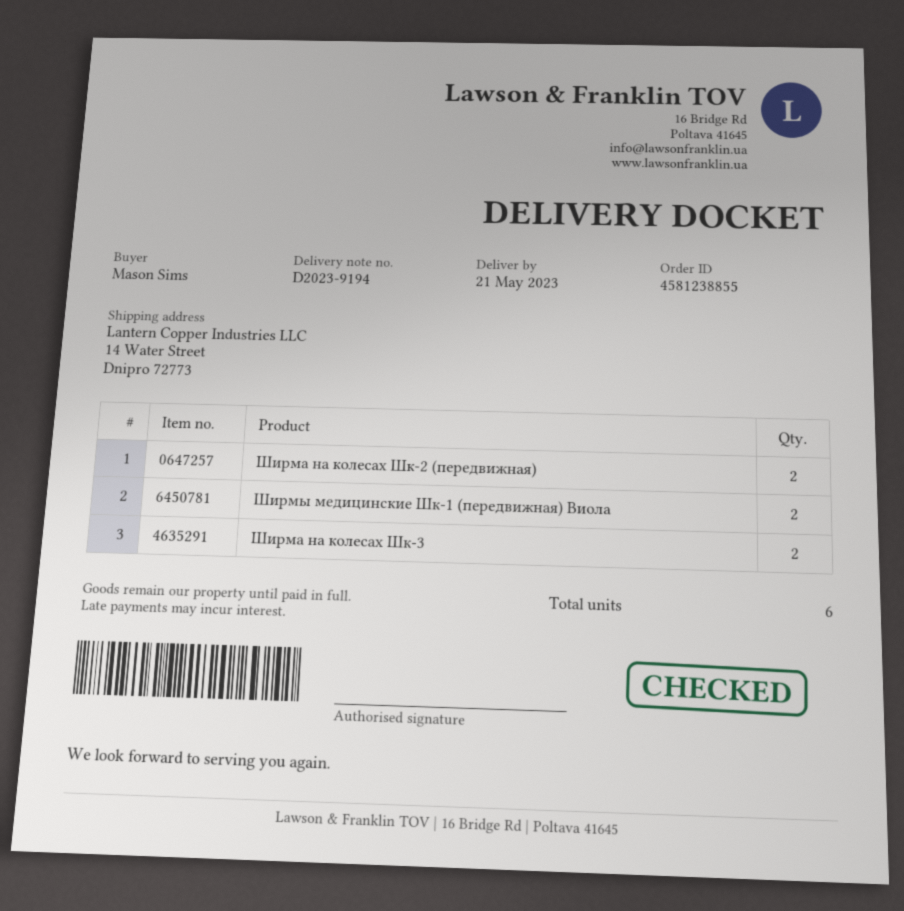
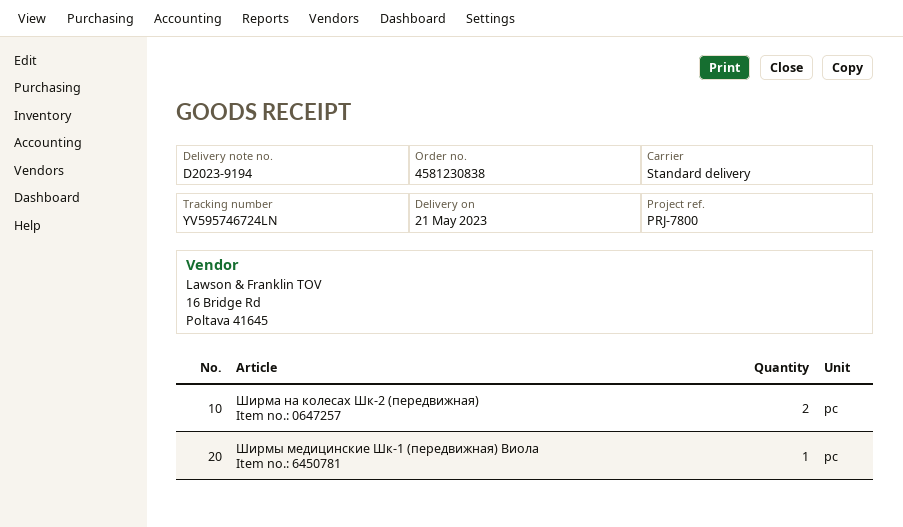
order number: 4581238855 -> 4581230838
Ширмы медицинские Шк-1 (передвижная) Виола: 2 -> 1
Ширма на колесах Шк-3: 2 -> none

